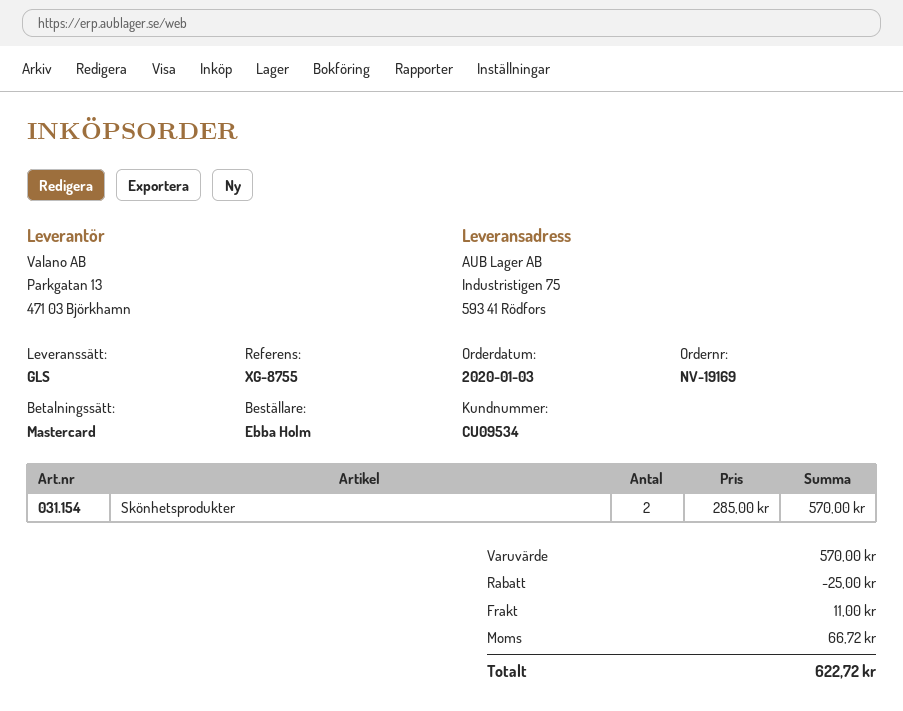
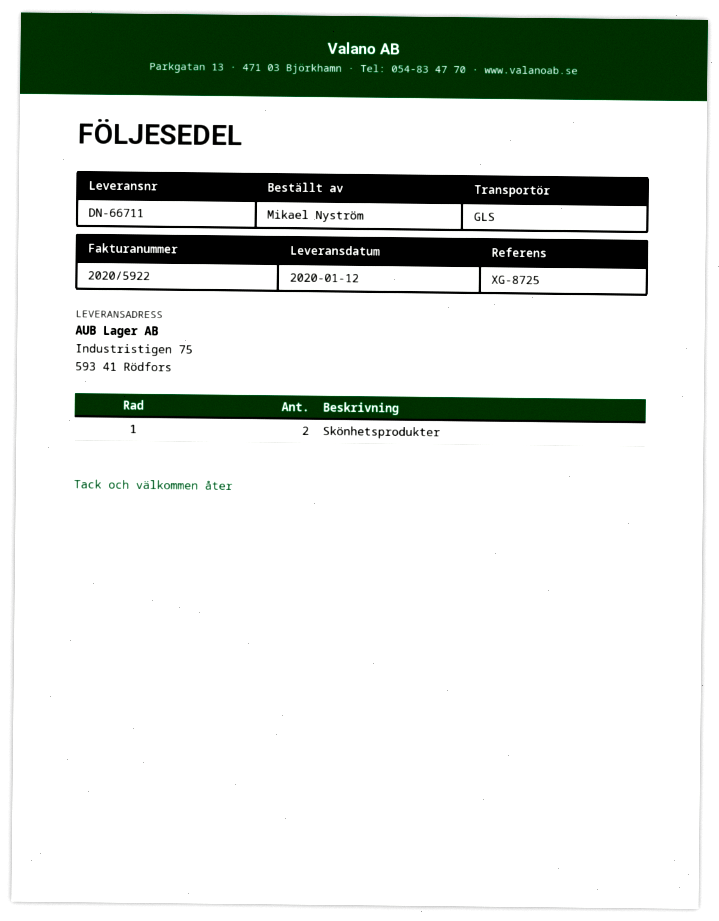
reference: XG-8755 -> XG-8725
ordered by: Ebba Holm -> Mikael Nyström

